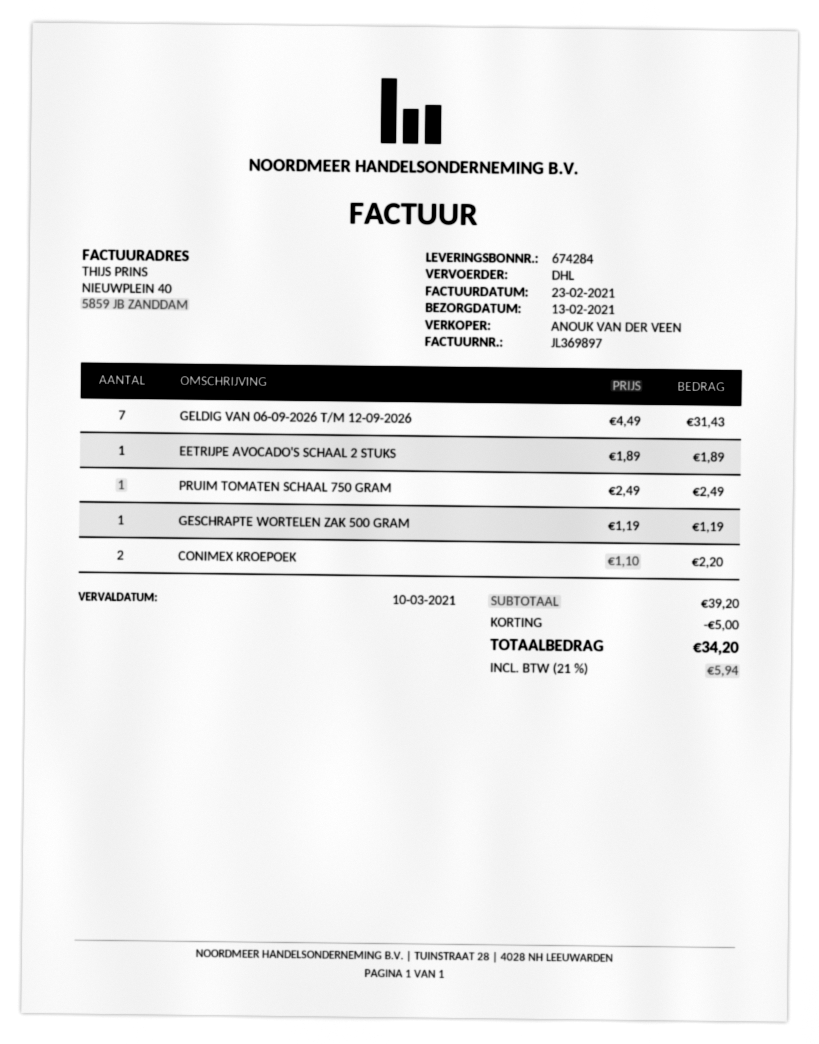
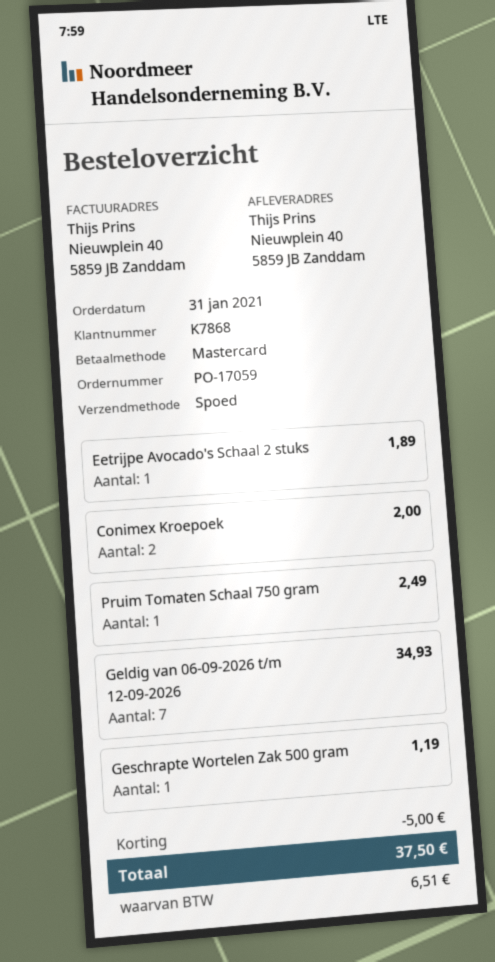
shipping method: DHL -> express
GELDIG VAN 06-09-2026 T/M 12-09-2026: 7 for 31.43 -> 7 for 34.93
CONIMEX KROEPOEK: 2 for 2.20 -> 2 for 2.00
tax: 5.94 -> 6.51
total: 34.20 -> 37.50

